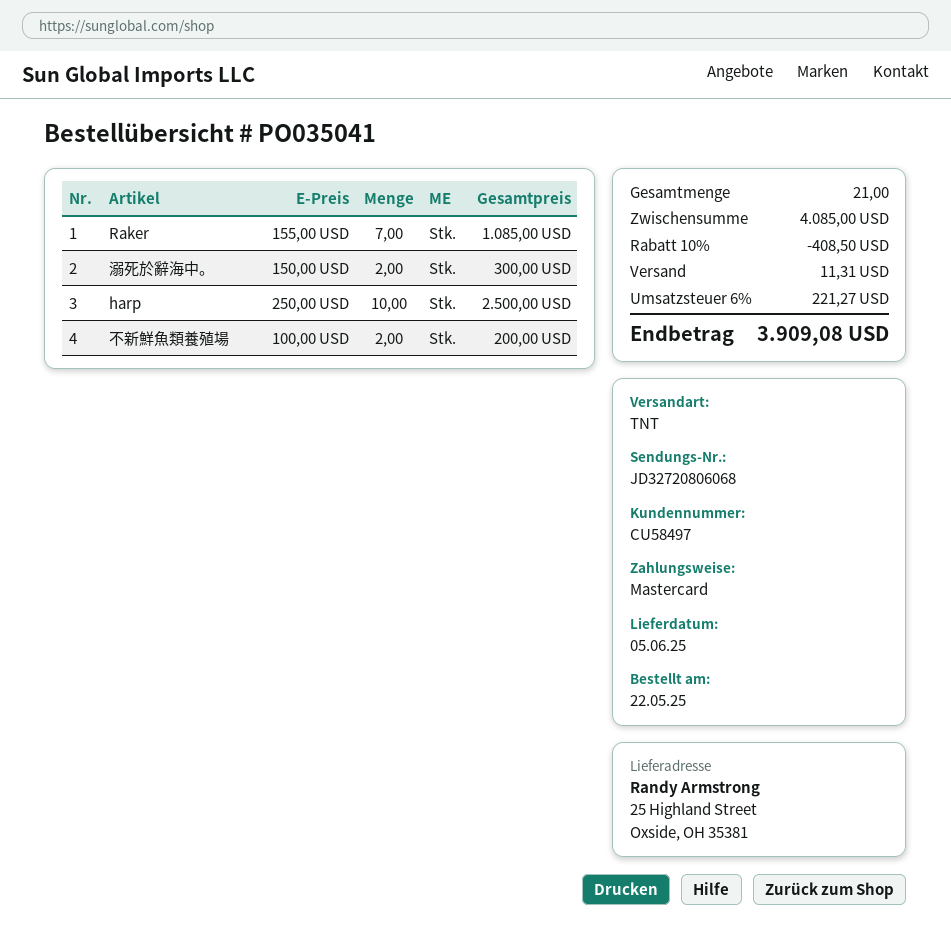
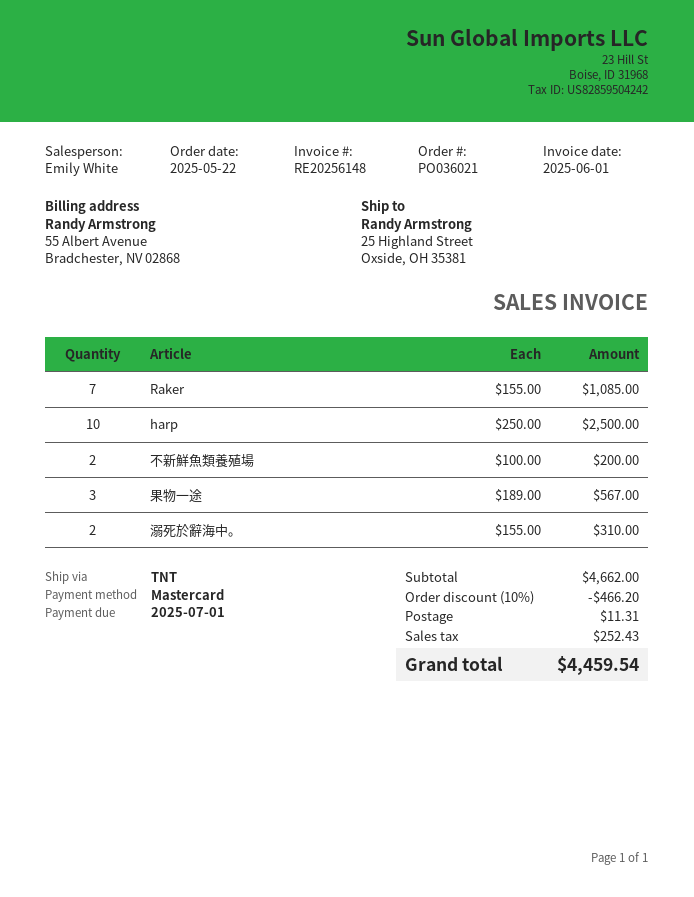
order number: PO035041 -> PO036021
溺死於辭海中。: 2 x 150.00 = 300.00 -> 2 x 155.00 = 310.00
果物一途: none -> 3 x 189.00 = 567.00
subtotal: 4085.00 -> 4662.00
discount: 10% = 408.50 -> 10% = 466.20
tax: 221.27 -> 252.43
total: 3909.08 -> 4459.54

